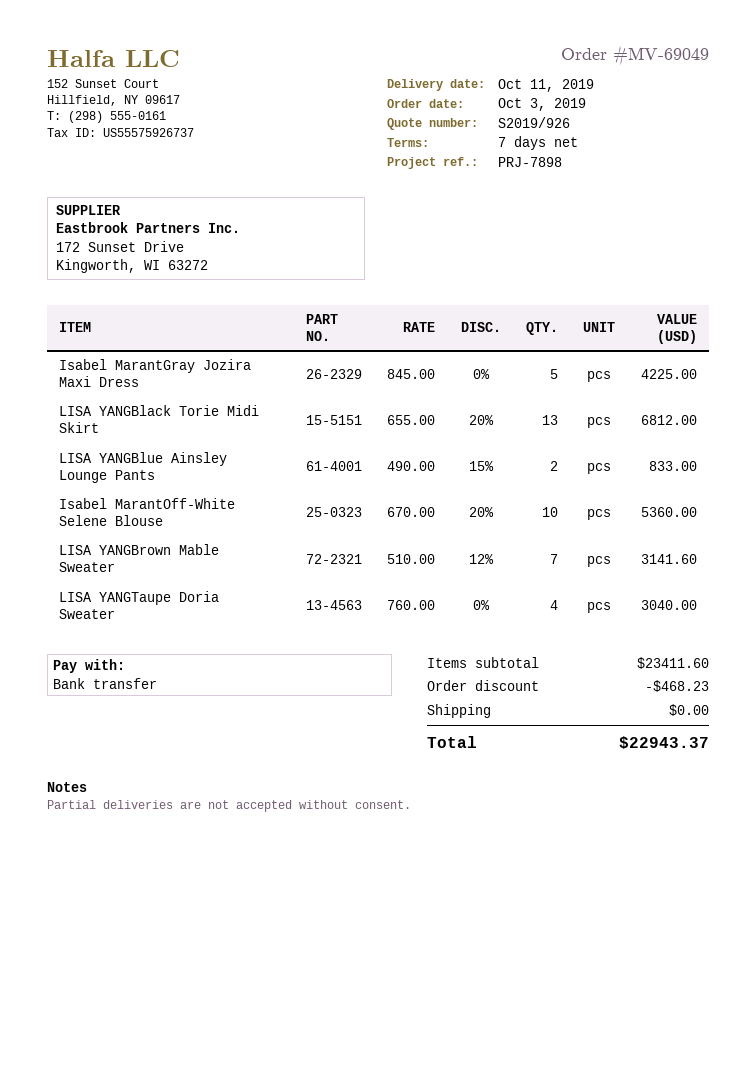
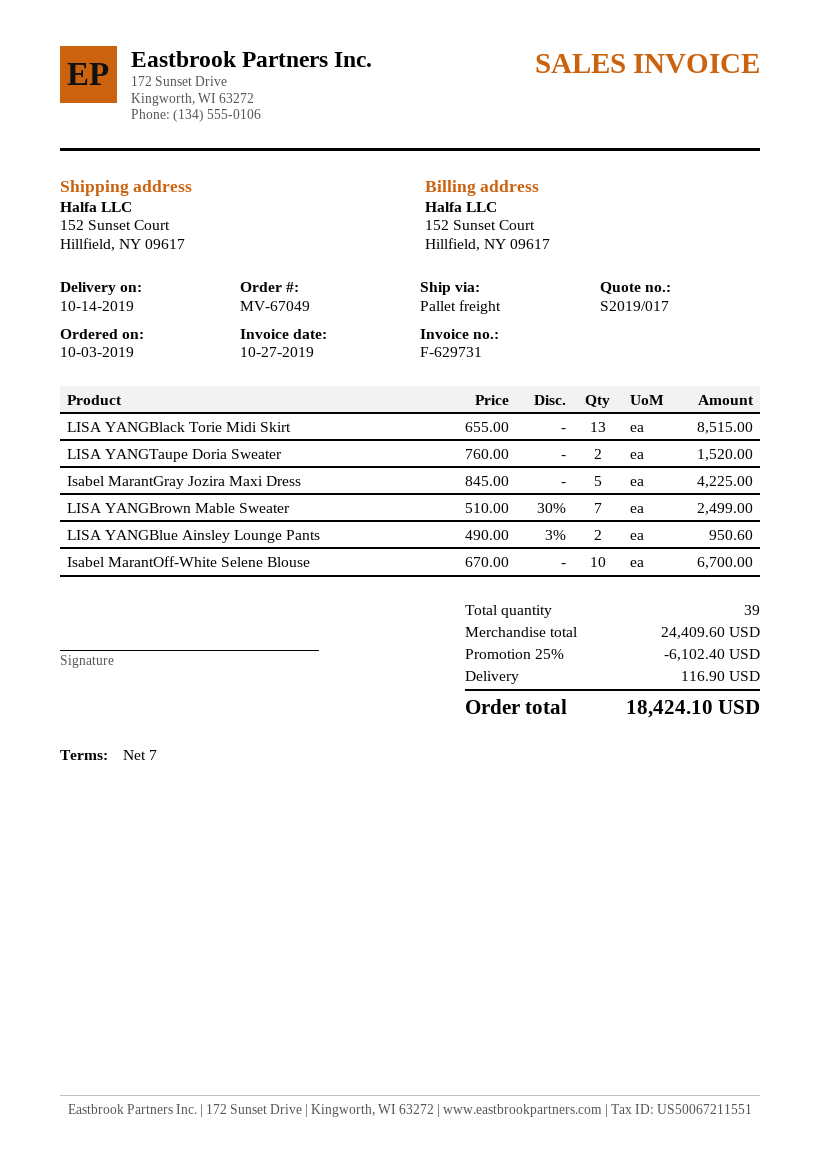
quote number: S2019/926 -> S2019/017
order number: MV-69049 -> MV-67049
delivery date: 2019-10-11 -> 2019-10-14
LISA YANGBlack Torie Midi Skirt: 13 x 655.00 - 20% = 6812.00 -> 13 x 655.00 = 8515.00
LISA YANGBlue Ainsley Lounge Pants: 2 x 490.00 - 15% = 833.00 -> 2 x 490.00 - 3% = 950.60
Isabel MarantOff-White Selene Blouse: 10 x 670.00 - 20% = 5360.00 -> 10 x 670.00 = 6700.00
LISA YANGBrown Mable Sweater: 7 x 510.00 - 12% = 3141.60 -> 7 x 510.00 - 30% = 2499.00
LISA YANGTaupe Doria Sweater: 4 x 760.00 = 3040.00 -> 2 x 760.00 = 1520.00
subtotal: 23411.60 -> 24409.60
discount: 468.23 -> 6102.40
shipping: 0.00 -> 116.90
total: 22943.37 -> 18424.10

